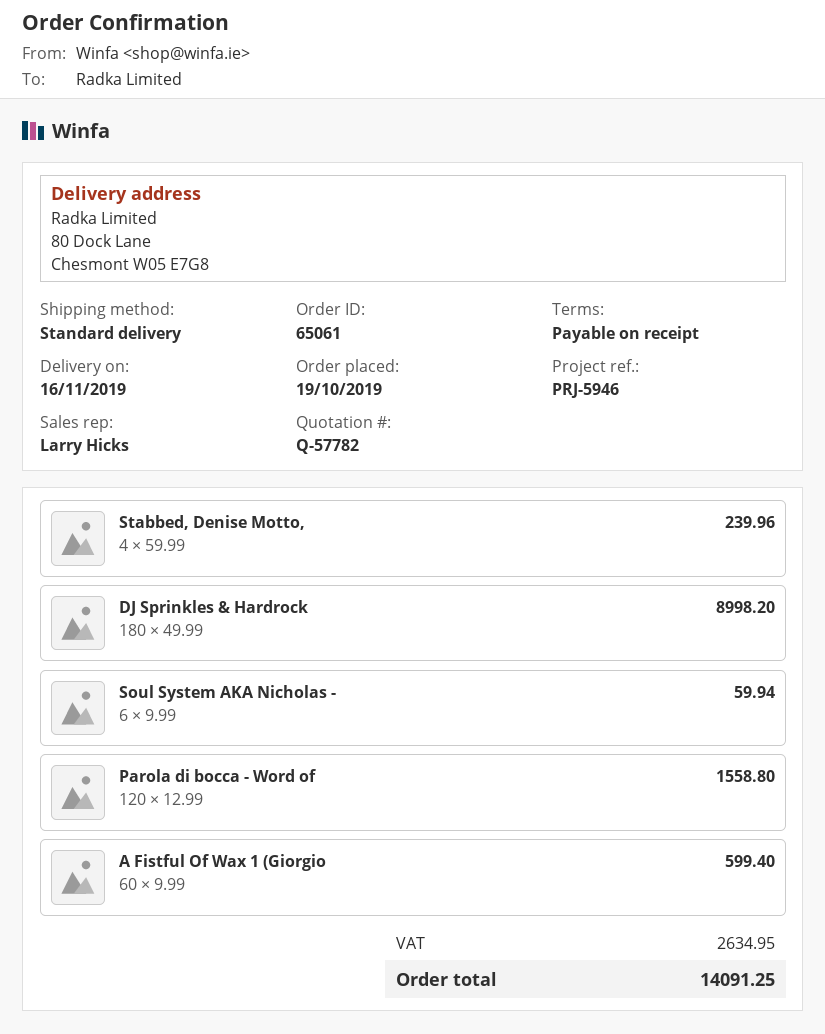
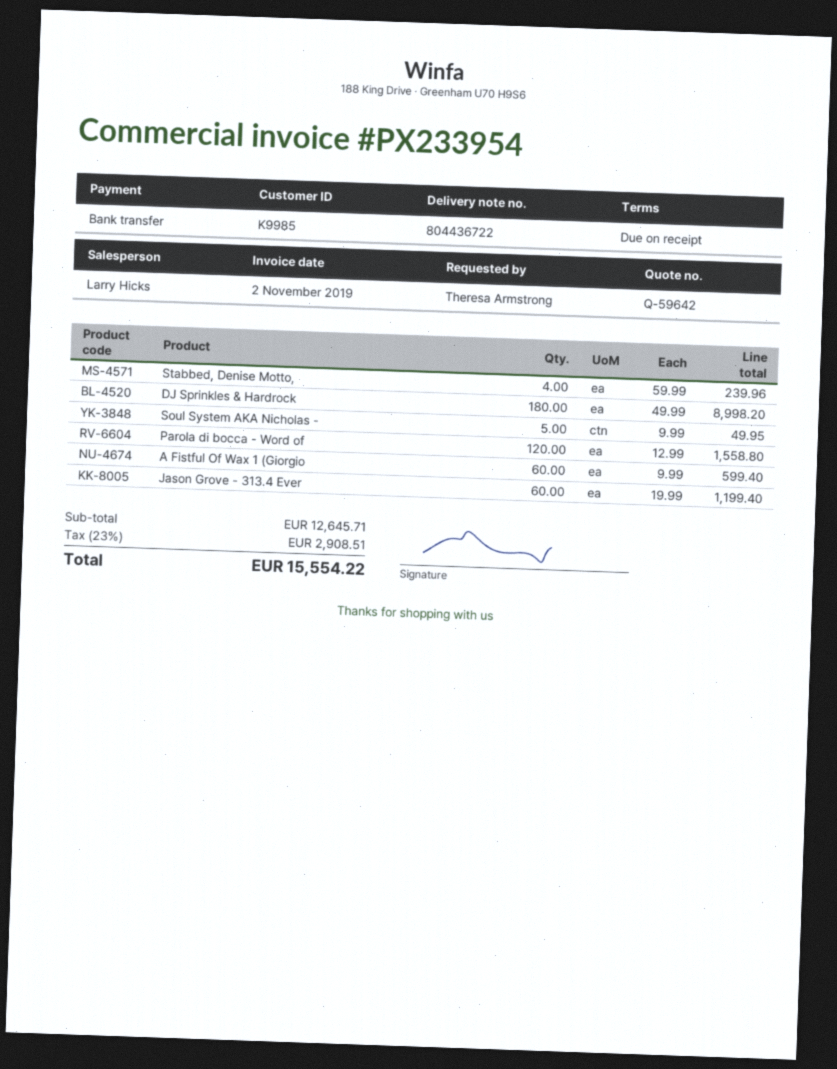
quote number: Q-57782 -> Q-59642
Soul System AKA Nicholas -: 6 x 9.99 = 59.94 -> 5 x 9.99 = 49.95
Jason Grove - 313.4 Ever: none -> 60 x 19.99 = 1199.40
tax: 2634.95 -> 2908.51
total: 14091.25 -> 15554.22

